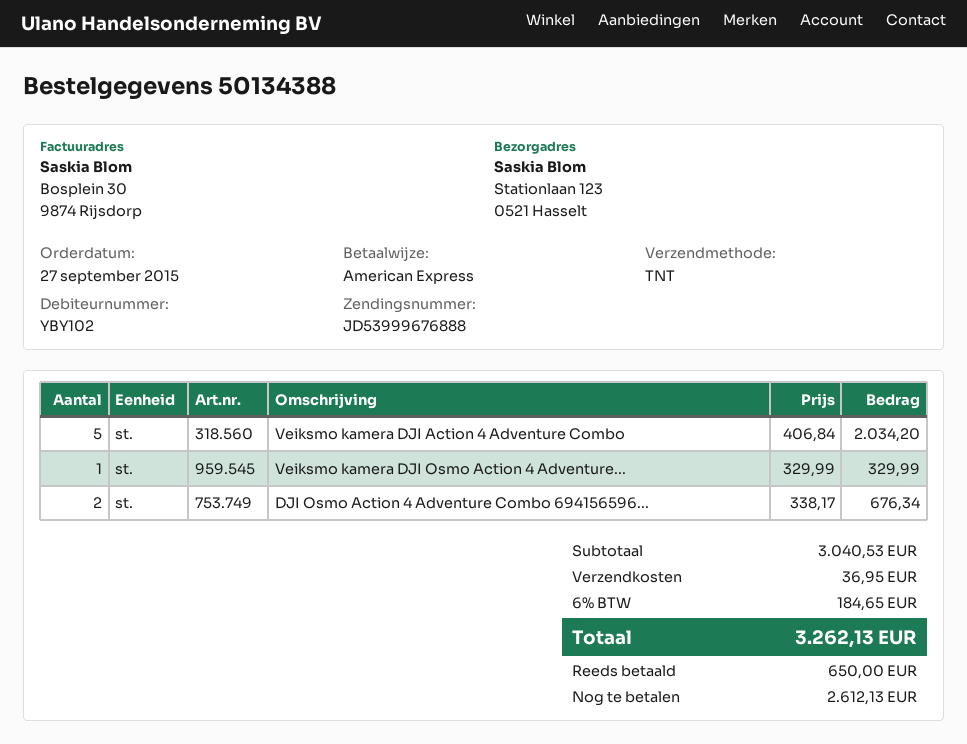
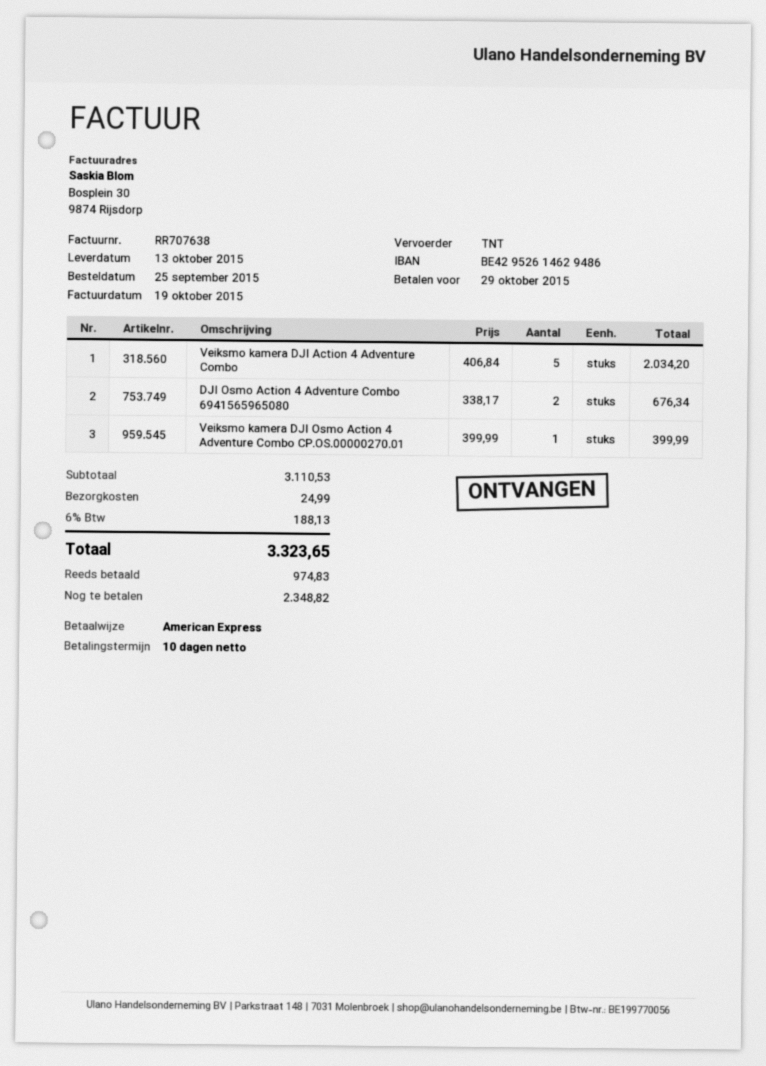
order date: 2015-09-27 -> 2015-09-25
Veiksmo kamera DJI Osmo Action 4 Adventure...: 1 x 329.99 = 329.99 -> 1 x 399.99 = 399.99
subtotal: 3040.53 -> 3110.53
shipping: 36.95 -> 24.99
tax: 6% = 184.65 -> 6% = 188.13
total: 3262.13 -> 3323.65
deposit: 650.00 -> 974.83
balance: 2612.13 -> 2348.82

